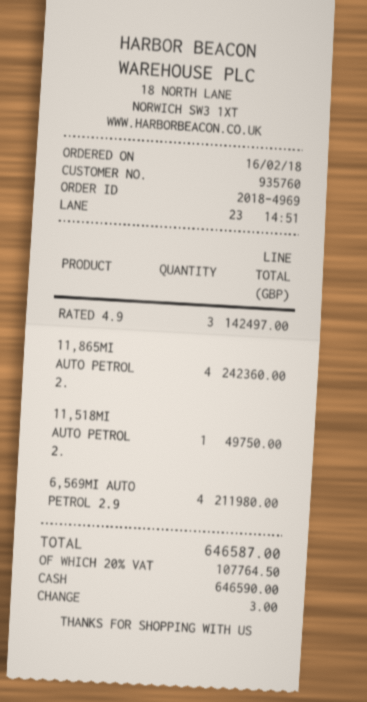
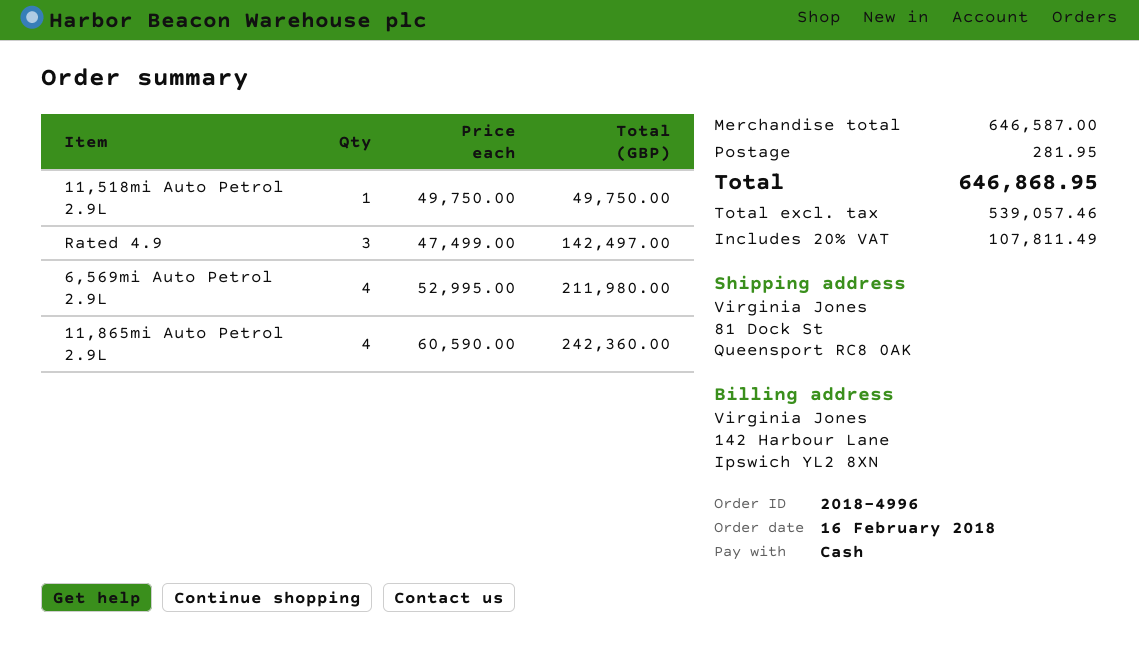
order number: 2018-4969 -> 2018-4996
shipping: none -> 281.95
tax: 20% = 107764.50 -> 20% = 107811.49
total: 646587.00 -> 646868.95

